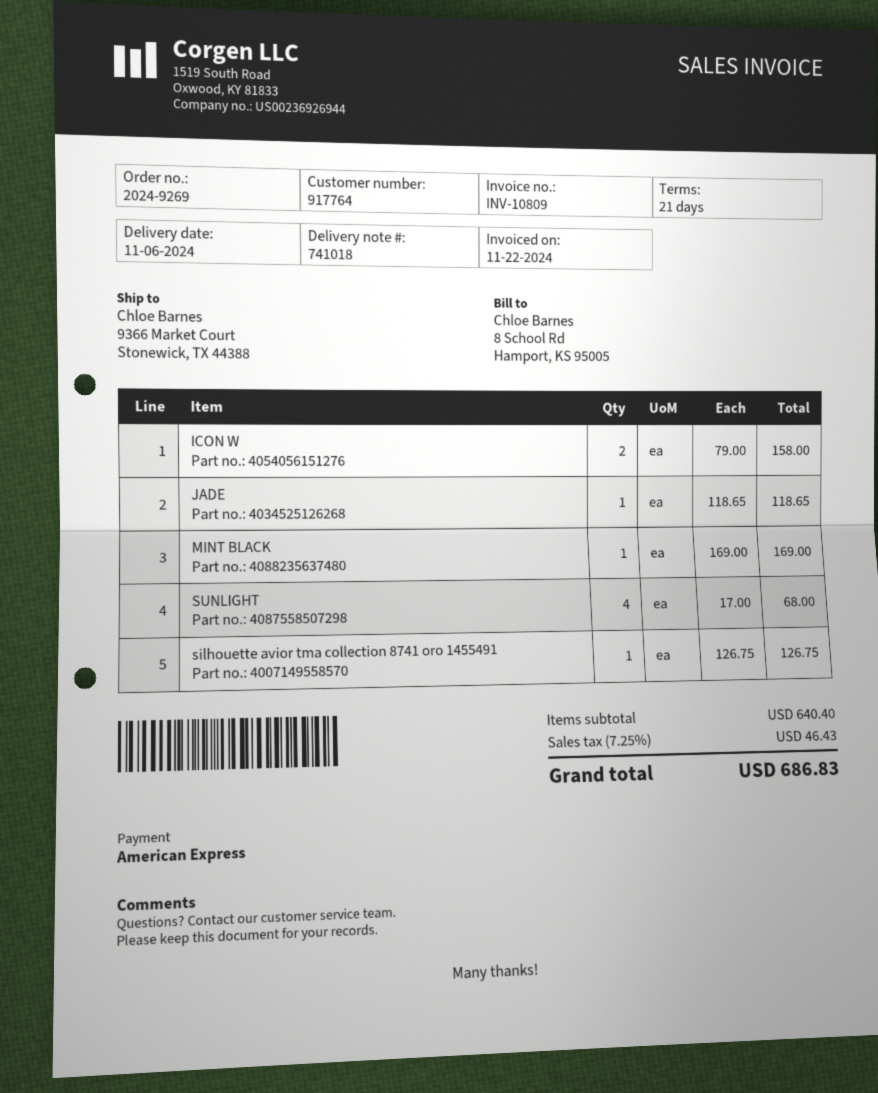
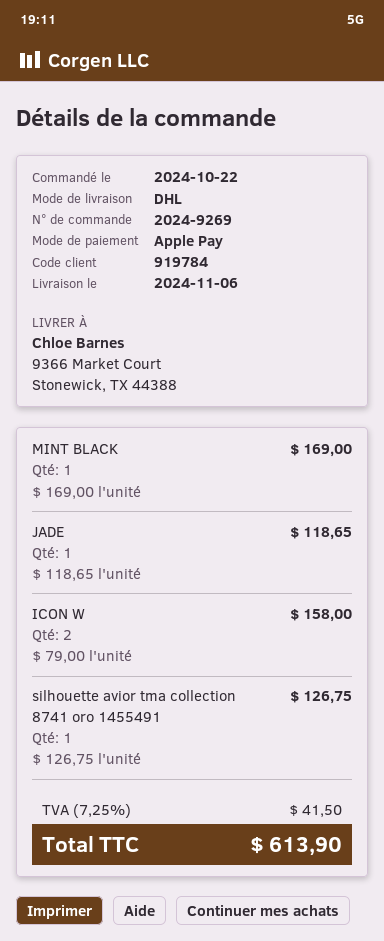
customer number: 917764 -> 919784
payment method: American Express -> Apple Pay
SUNLIGHT: 4 x 17.00 = 68.00 -> none
tax: 7.25% = 46.43 -> 7.25% = 41.50
total: 686.83 -> 613.90

